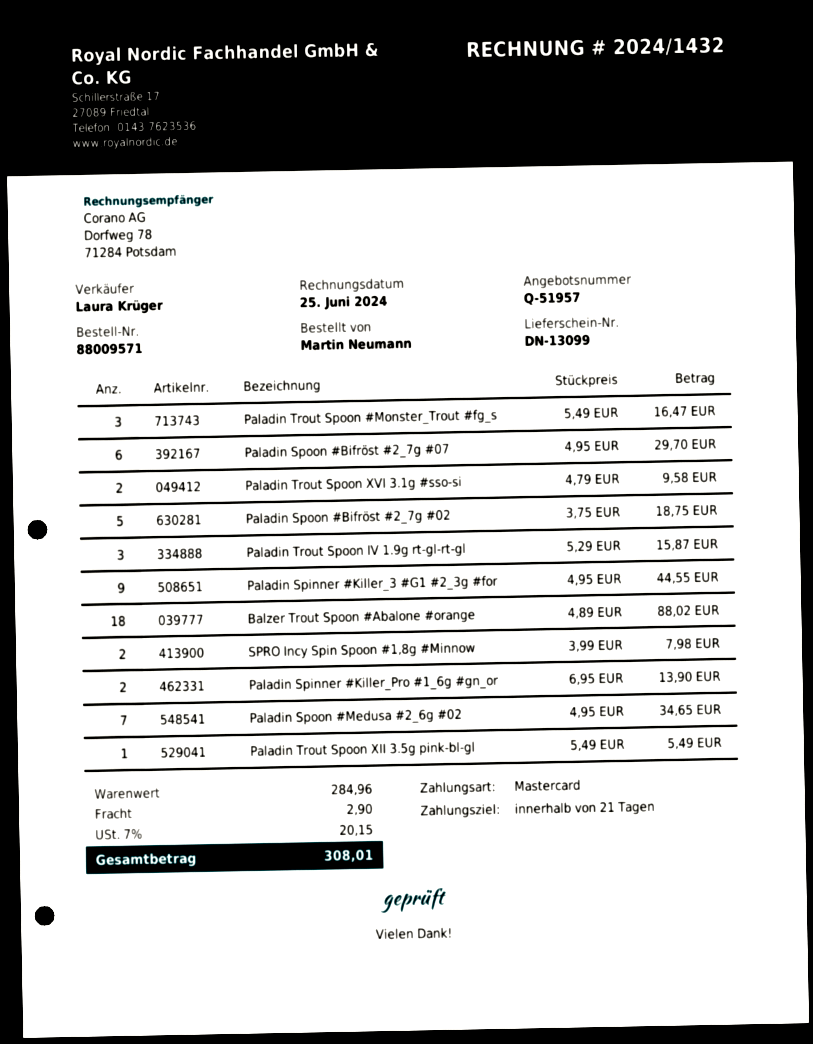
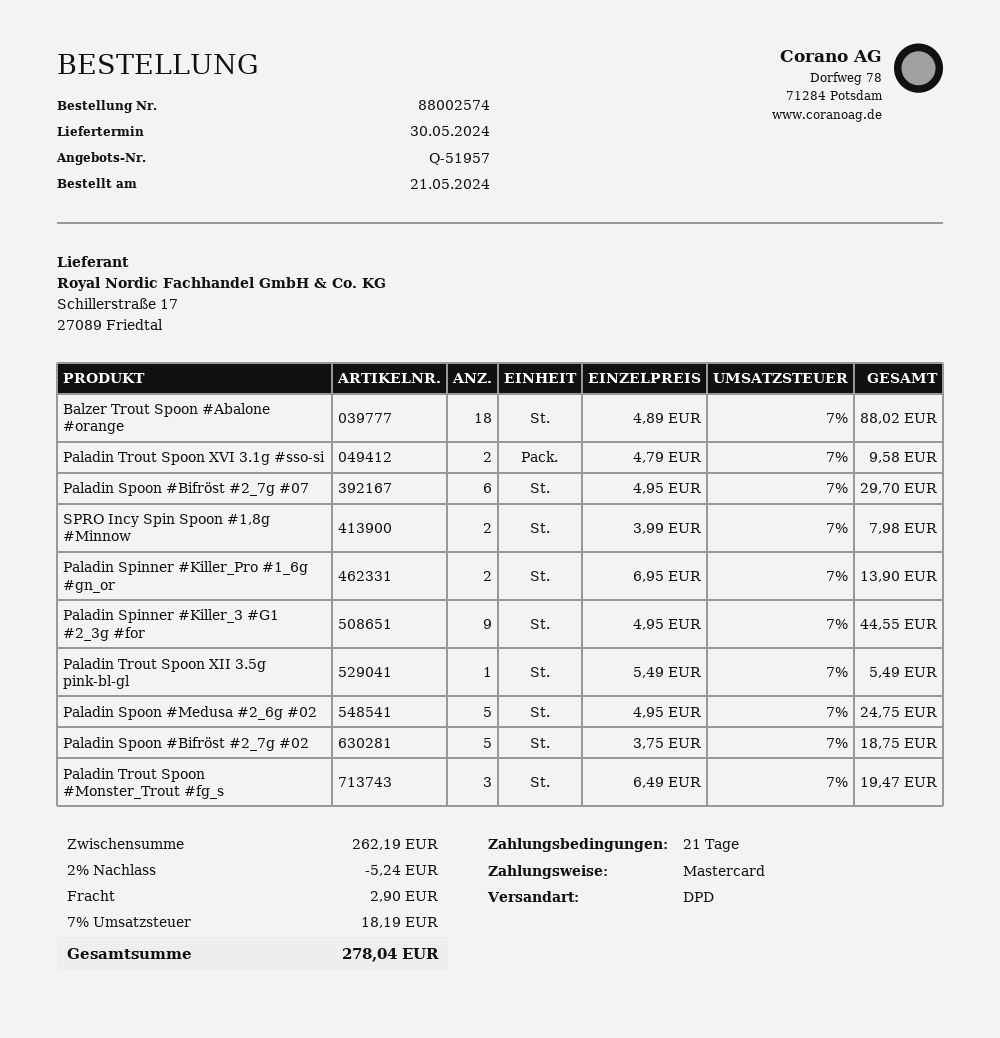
order number: 88009571 -> 88002574
Paladin Trout Spoon #Monster_Trout #fg_s: 3 x 5.49 = 16.47 -> 3 x 6.49 = 19.47
Paladin Trout Spoon IV 1.9g rt-gl-rt-gl: 3 x 5.29 = 15.87 -> none
Paladin Spoon #Medusa #2_6g #02: 7 x 4.95 = 34.65 -> 5 x 4.95 = 24.75
subtotal: 284.96 -> 262.19
discount: none -> 2% = 5.24
tax: 7% = 20.15 -> 7% = 18.19
total: 308.01 -> 278.04

